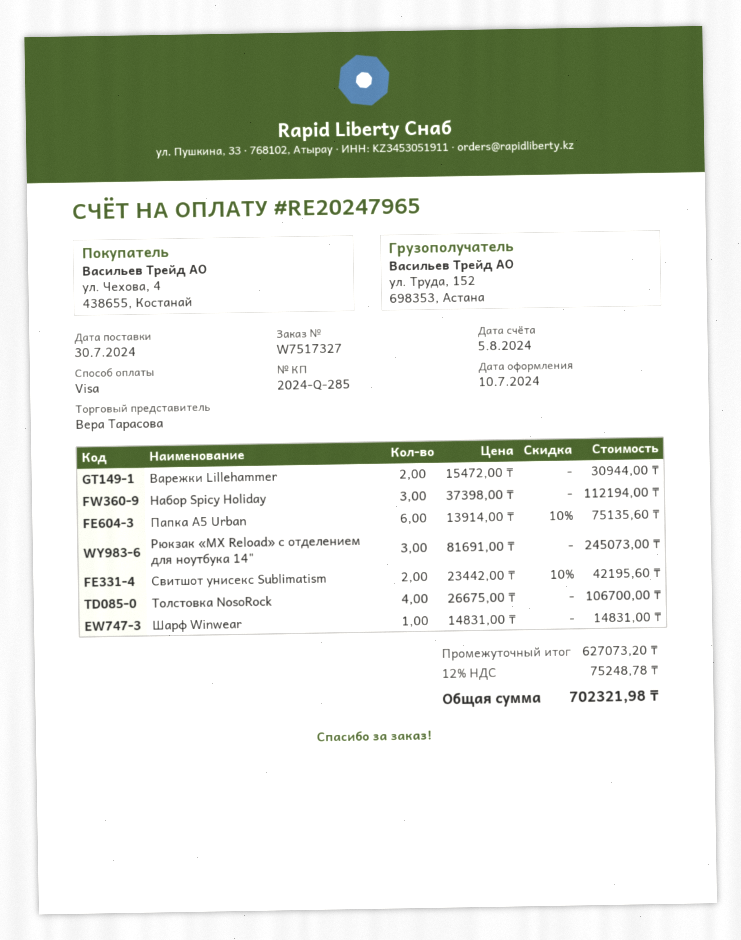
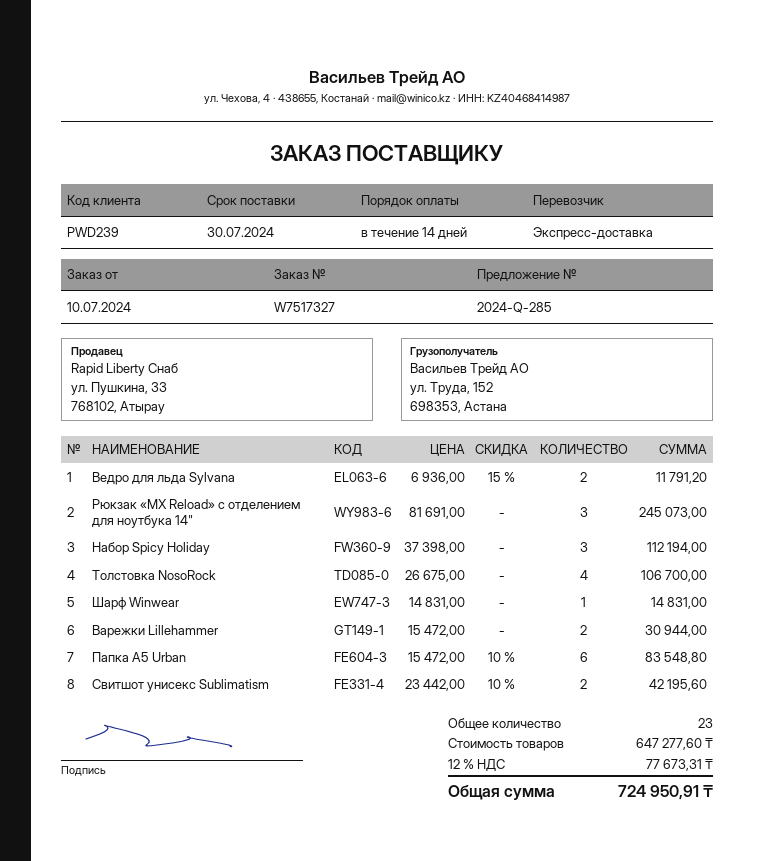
Папка А5 Urban: 6 x 13914.00 - 10% = 75135.60 -> 6 x 15472.00 - 10% = 83548.80
Ведро для льда Sylvana: none -> 2 x 6936.00 - 15% = 11791.20
subtotal: 627073.20 -> 647277.60
tax: 12% = 75248.78 -> 12% = 77673.31
total: 702321.98 -> 724950.91

